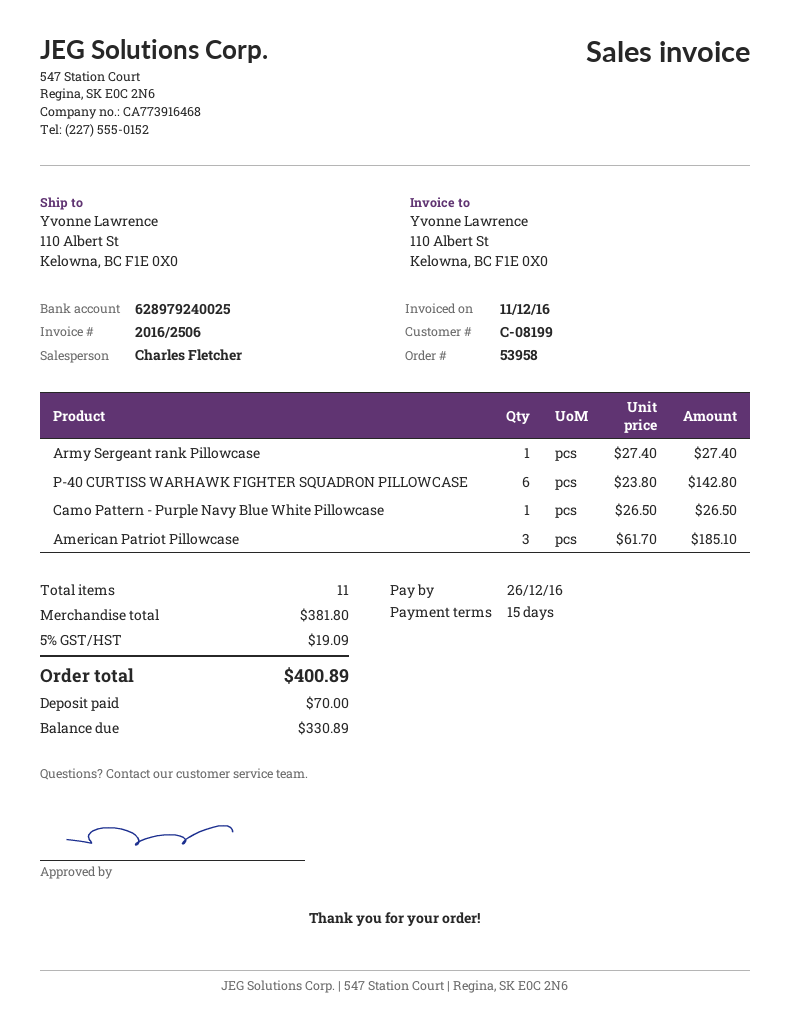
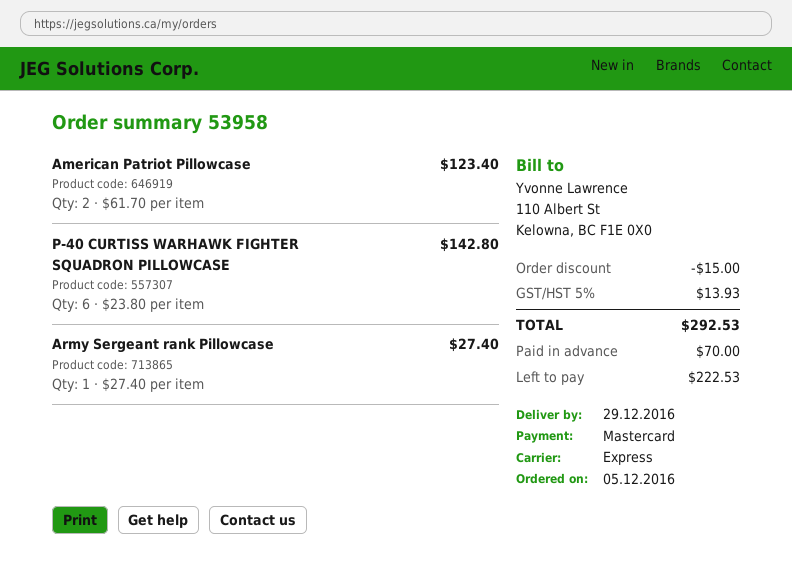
Camo Pattern - Purple Navy Blue White Pillowcase: 1 x 26.50 = 26.50 -> none
American Patriot Pillowcase: 3 x 61.70 = 185.10 -> 2 x 61.70 = 123.40
discount: none -> 15.00
tax: 5% = 19.09 -> 5% = 13.93
total: 400.89 -> 292.53
balance: 330.89 -> 222.53

